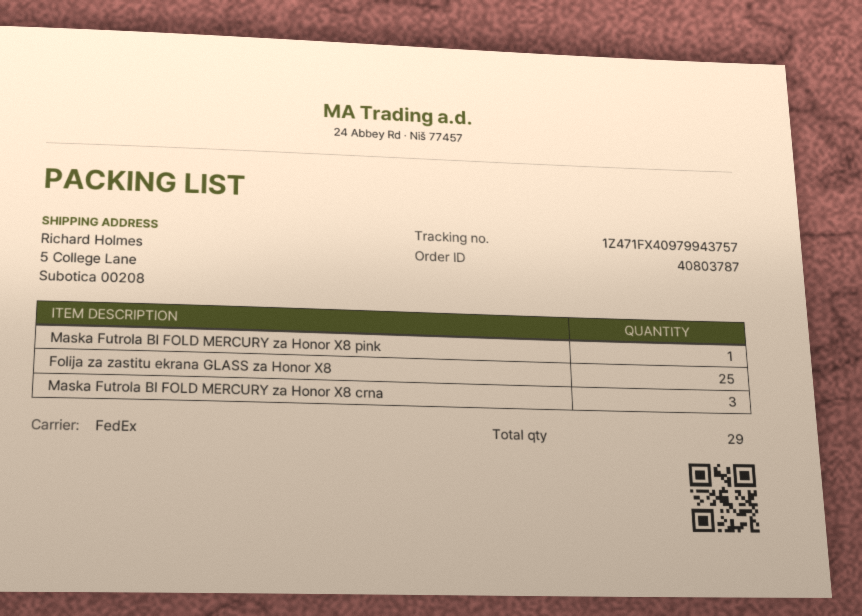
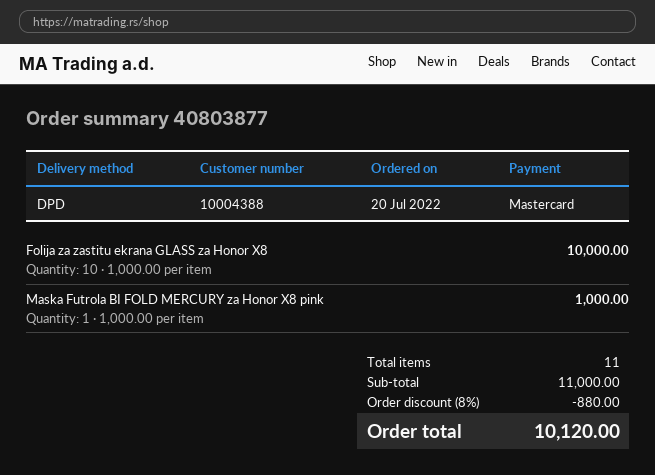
order number: 40803787 -> 40803877
shipping method: FedEx -> DPD
Folija za zastitu ekrana GLASS za Honor X8: 25 -> 10
Maska Futrola BI FOLD MERCURY za Honor X8 crna: 3 -> none
total quantity: 29 -> 11

